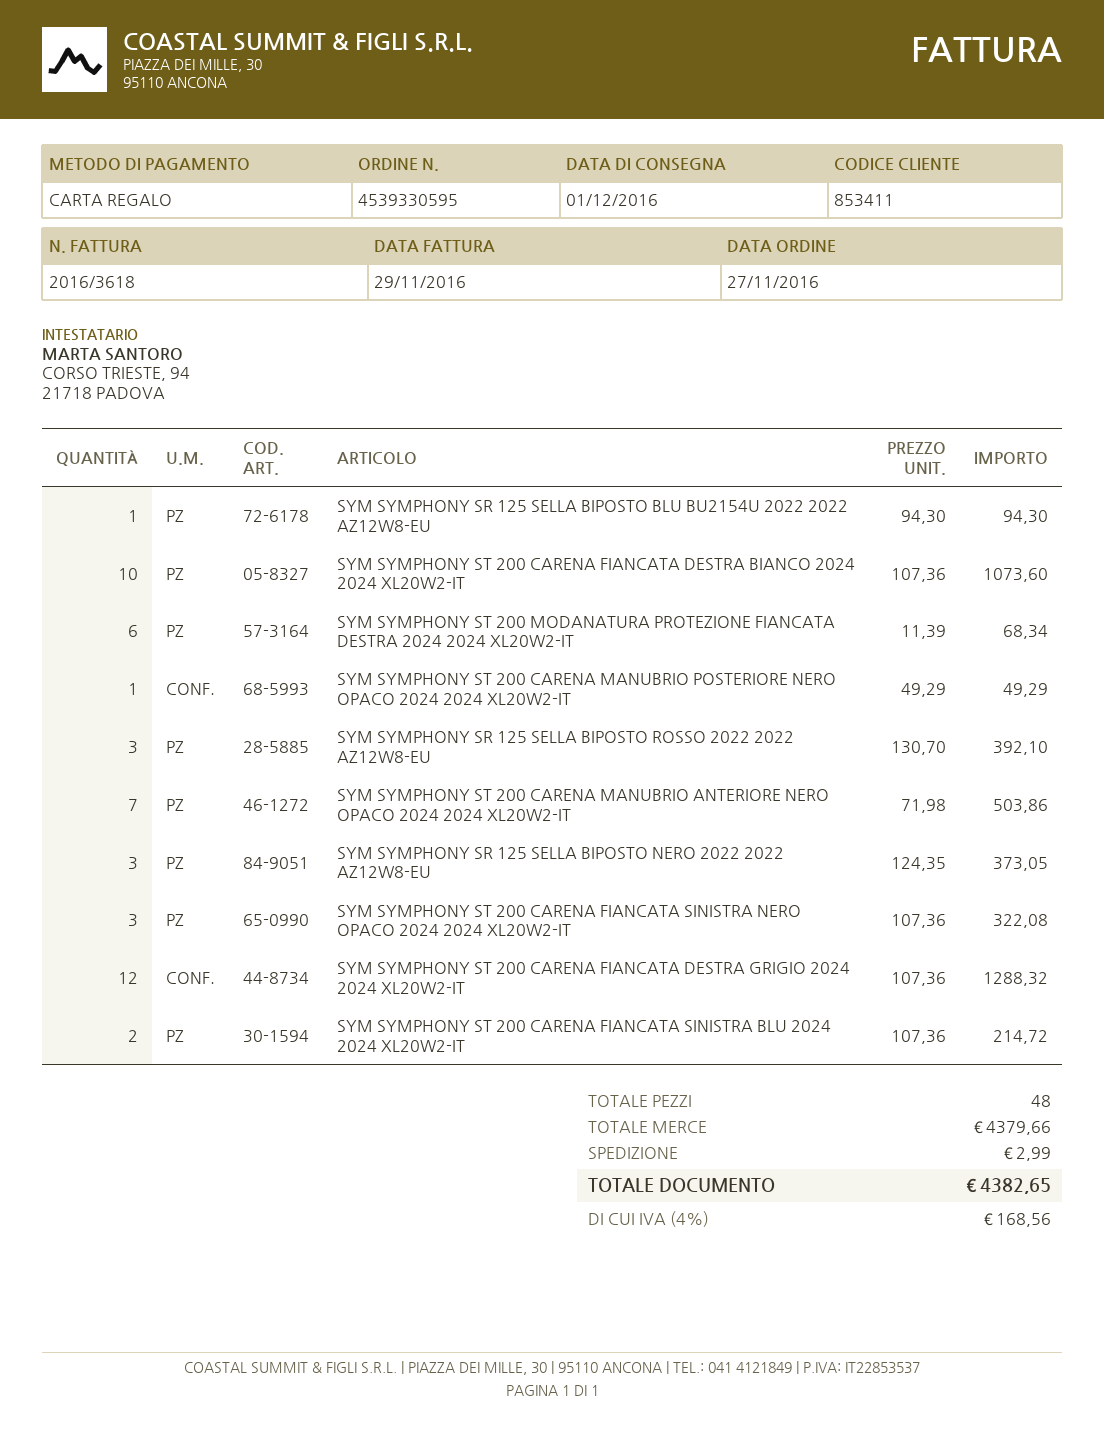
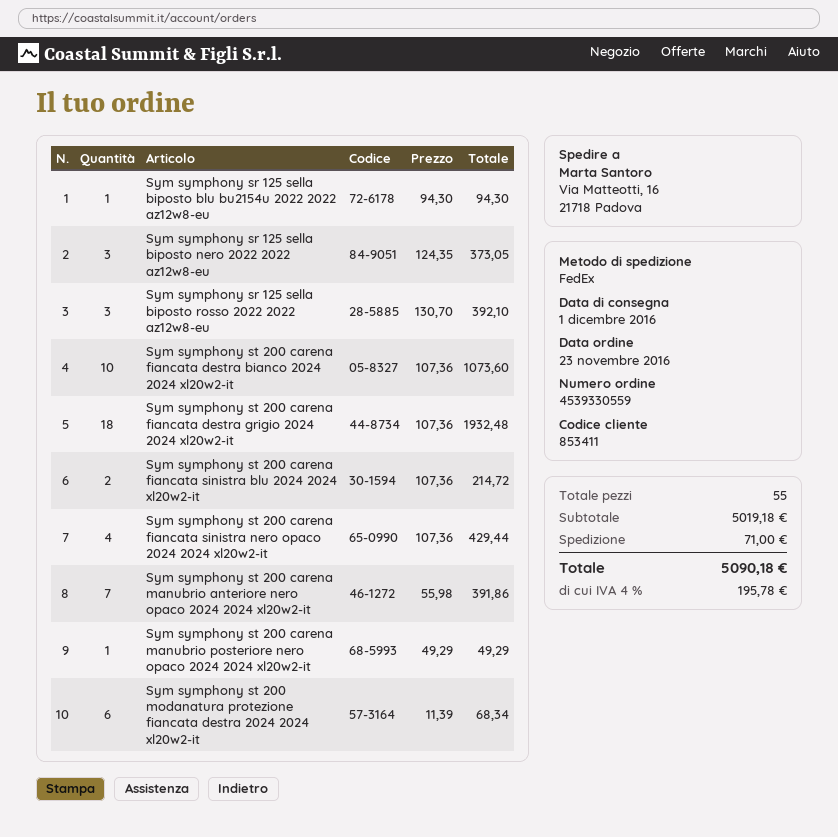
order number: 4539330595 -> 4539330559
order date: 2016-11-27 -> 2016-11-23
SYM SYMPHONY ST 200 CARENA MANUBRIO ANTERIORE NERO OPACO 2024 2024 XL20W2-IT: 7 x 71.98 = 503.86 -> 7 x 55.98 = 391.86
SYM SYMPHONY ST 200 CARENA FIANCATA SINISTRA NERO OPACO 2024 2024 XL20W2-IT: 3 x 107.36 = 322.08 -> 4 x 107.36 = 429.44
SYM SYMPHONY ST 200 CARENA FIANCATA DESTRA GRIGIO 2024 2024 XL20W2-IT: 12 x 107.36 = 1288.32 -> 18 x 107.36 = 1932.48
total quantity: 48 -> 55
subtotal: 4379.66 -> 5019.18
shipping: 2.99 -> 71.00
tax: 4% = 168.56 -> 4% = 195.78
total: 4382.65 -> 5090.18

